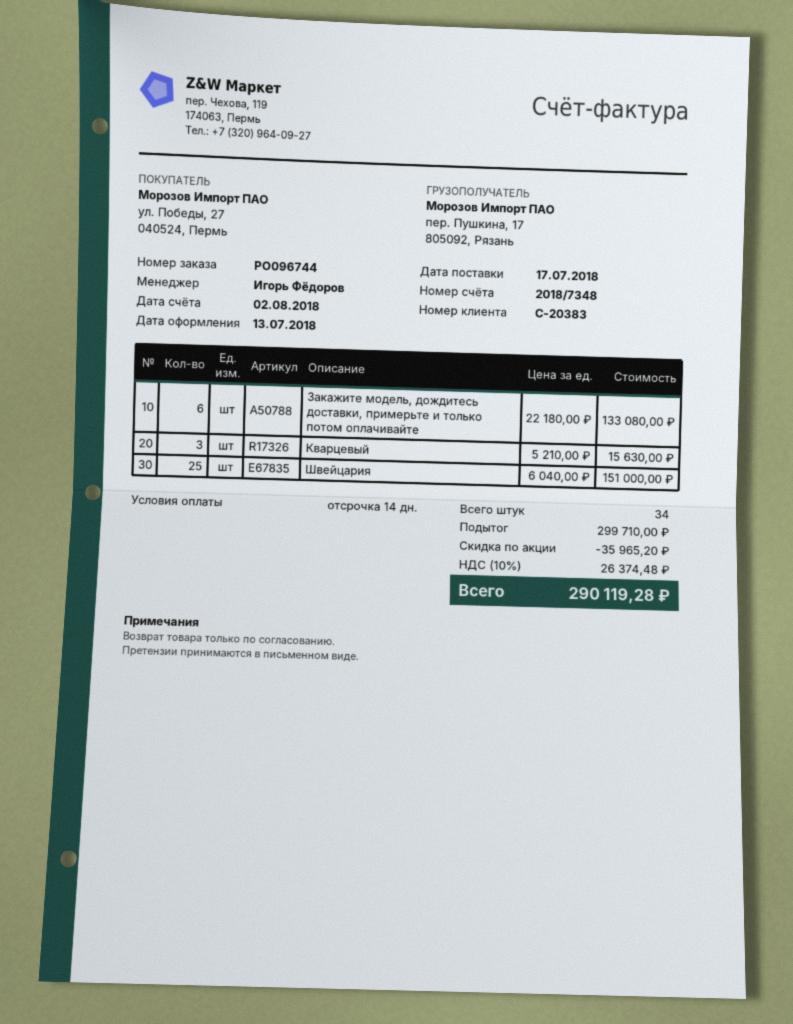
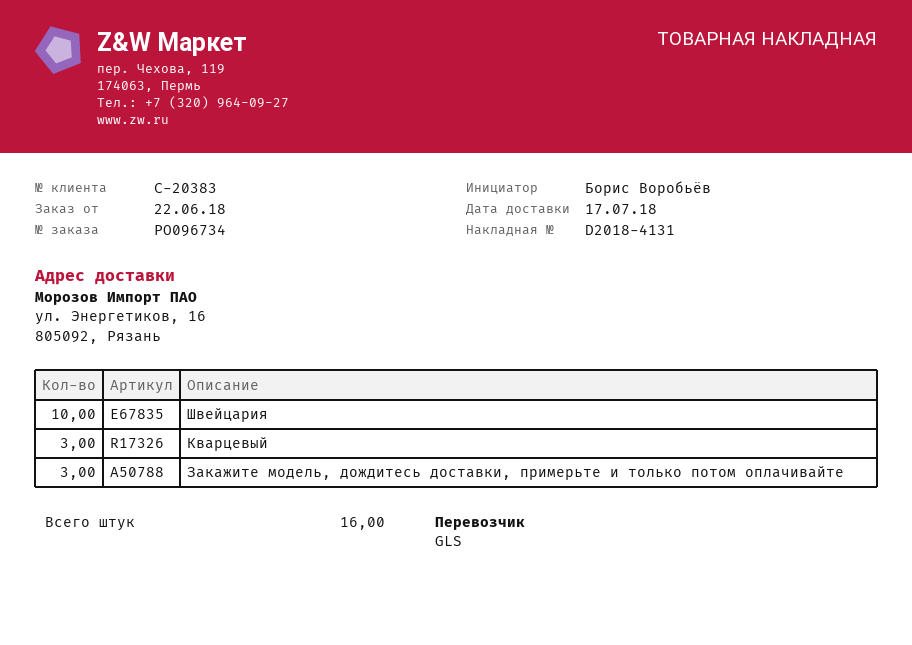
order number: PO096744 -> PO096734
order date: 2018-07-13 -> 2018-06-22
ship to: пер. Пушкина, 17, 805092, Рязань -> ул. Энергетиков, 16, 805092, Рязань
Закажите модель, дождитесь доставки, примерьте и только потом оплачивайте: 6 -> 3
Швейцария: 25 -> 10
total quantity: 34 -> 16

